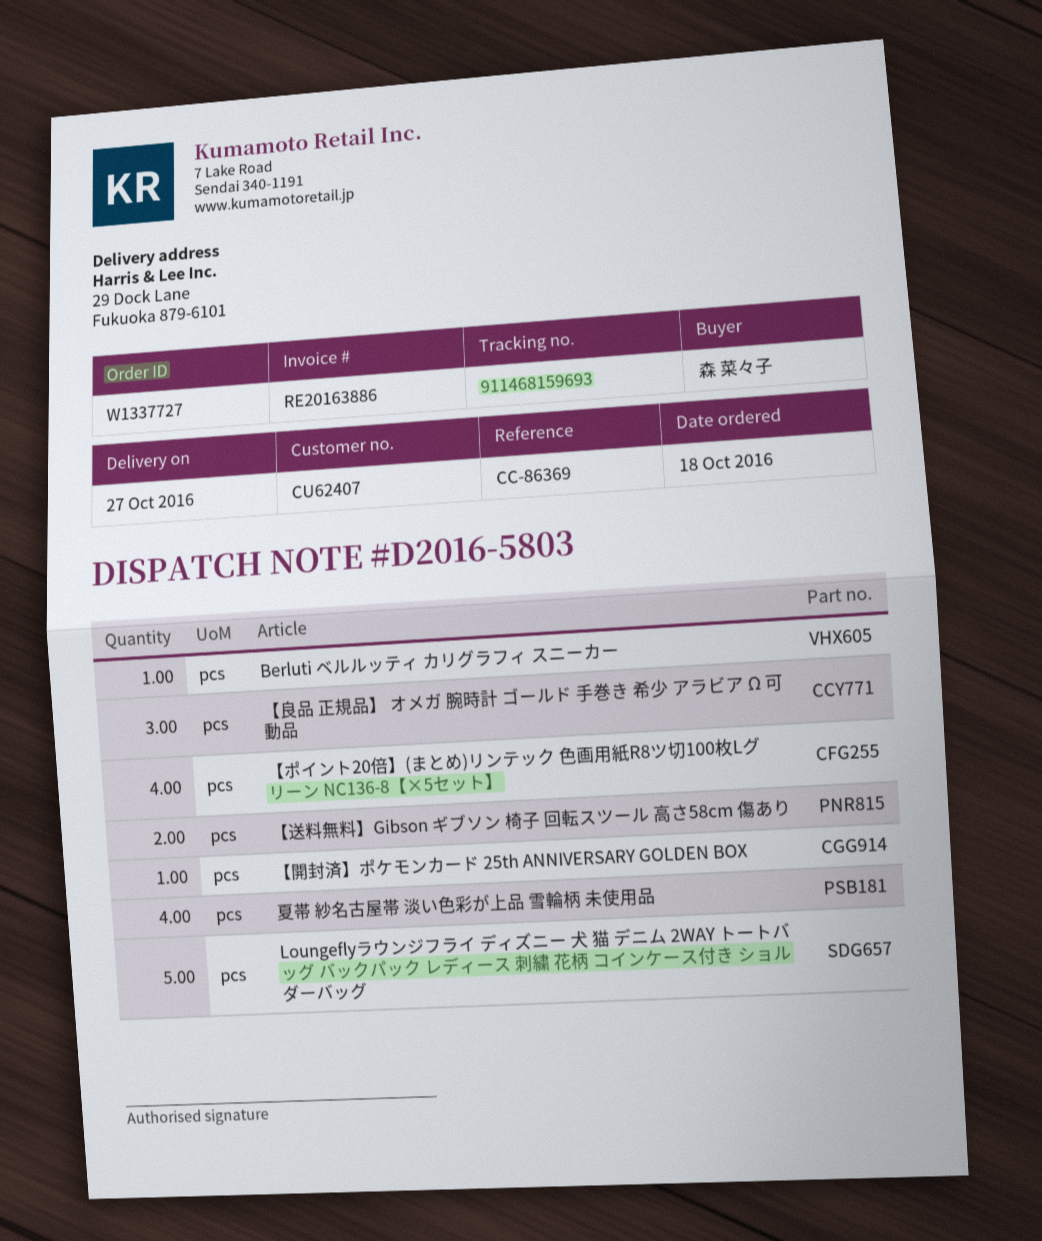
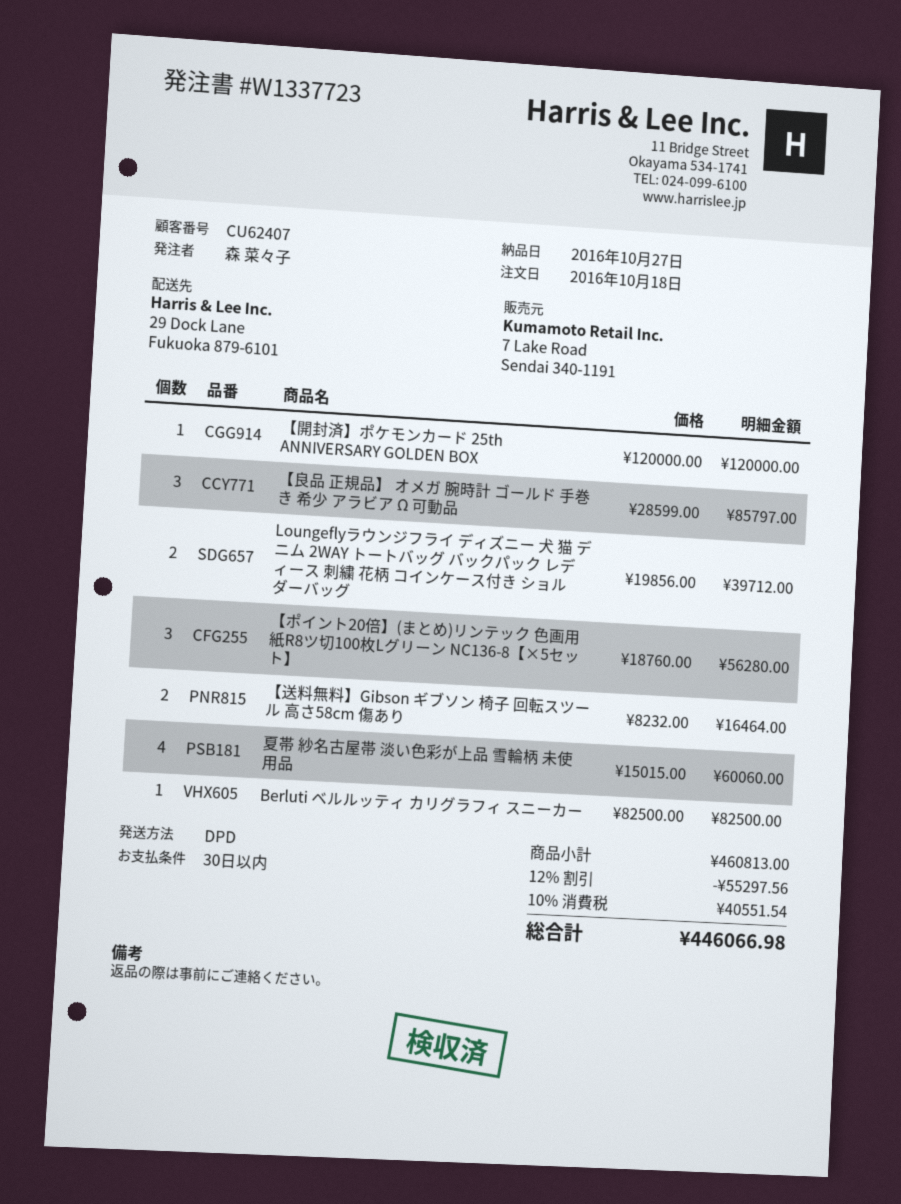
order number: W1337727 -> W1337723
【ポイント20倍】(まとめ)リンテック 色画用紙R8ツ切100枚Lグリーン NC136-8【×5セット】: 4 -> 3
Loungeflyラウンジフライ ディズニー 犬 猫 デニム 2WAY トートバッグ バックパック レディース 刺繍 花柄 コインケース付き ショルダーバッグ: 5 -> 2

